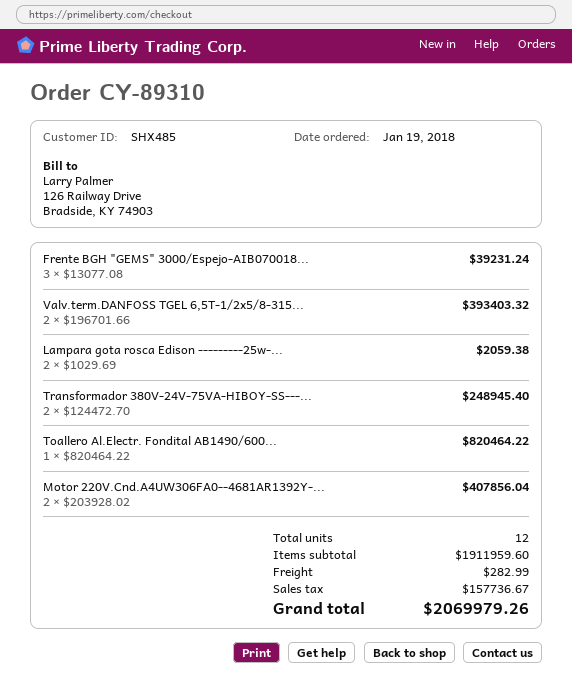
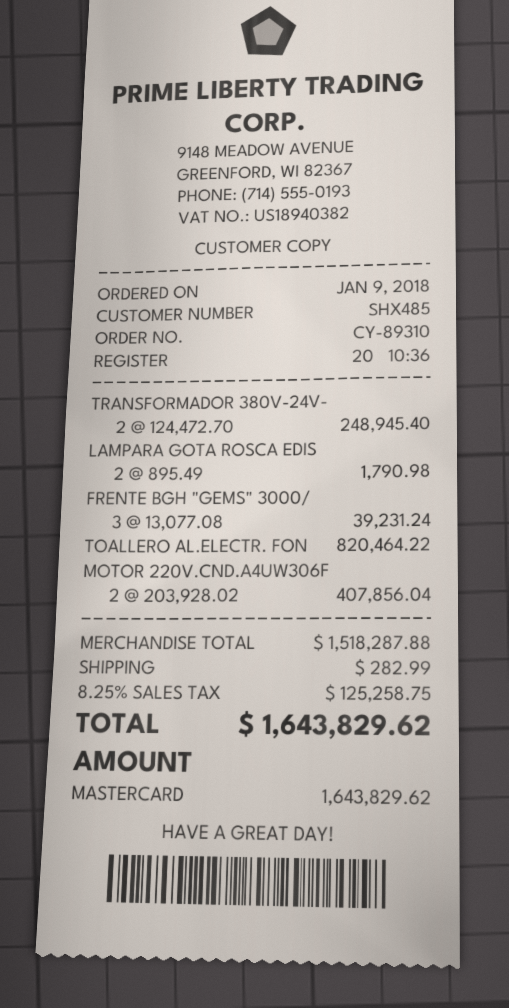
order date: 2018-01-19 -> 2018-01-09
Valv.term.DANFOSS TGEL 6,5T-1/2x5/8-315...: 2 x 196701.66 = 393403.32 -> none
Lampara gota rosca Edison ---------25w-...: 2 x 1029.69 = 2059.38 -> 2 x 895.49 = 1790.98
subtotal: 1911959.60 -> 1518287.88
tax: 157736.67 -> 125258.75
total: 2069979.26 -> 1643829.62

